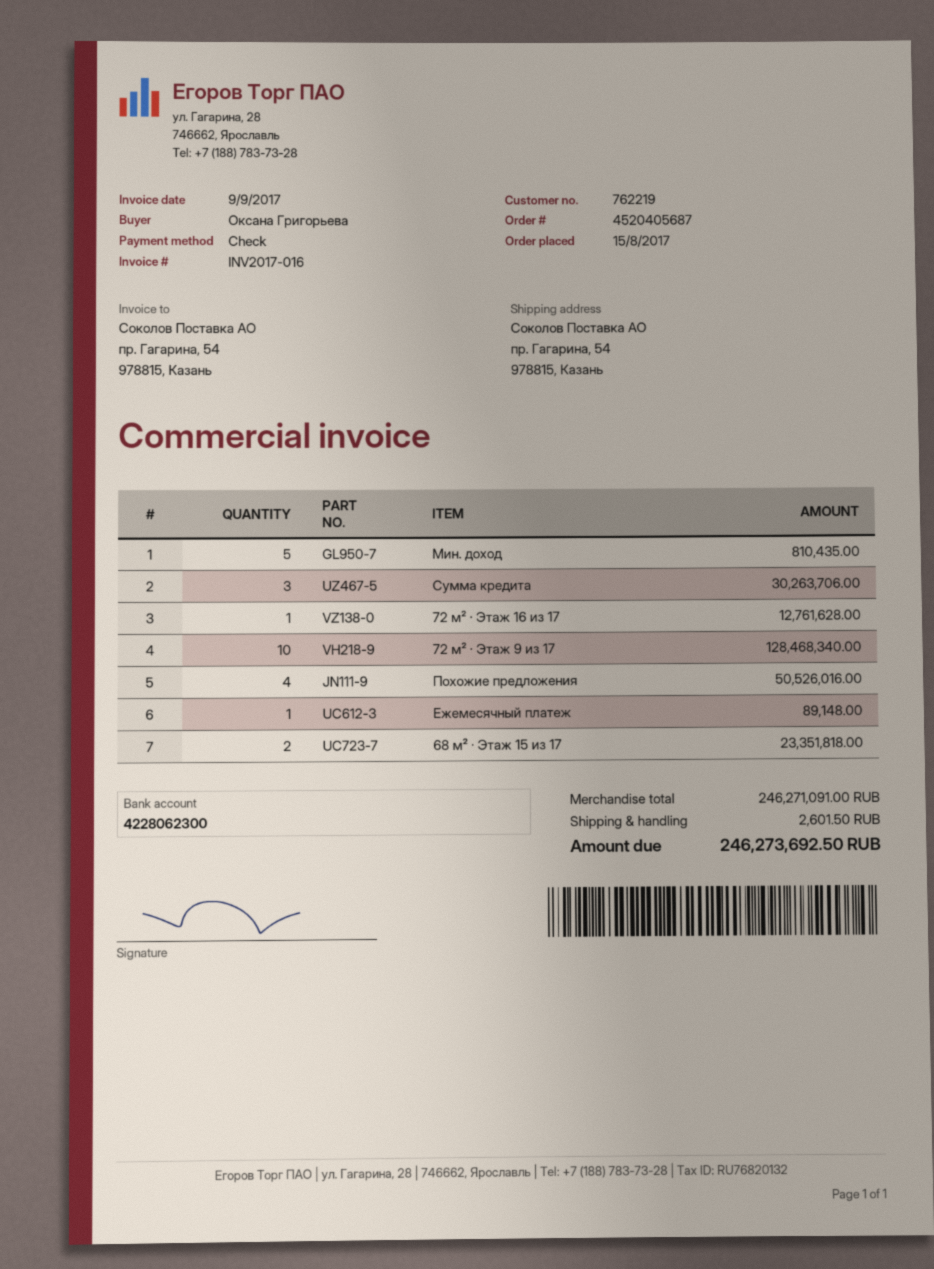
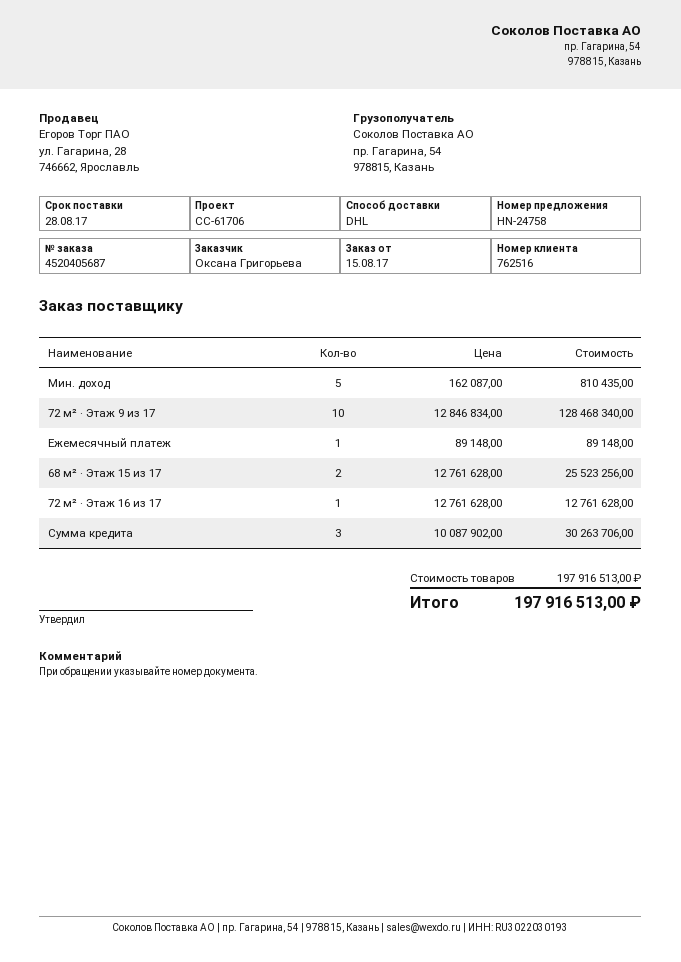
customer number: 762219 -> 762516
Похожие предложения: 4 for 50526016.00 -> none
68 м² · Этаж 15 из 17: 2 for 23351818.00 -> 2 for 25523256.00
subtotal: 246271091.00 -> 197916513.00
shipping: 2601.50 -> none
total: 246273692.50 -> 197916513.00

